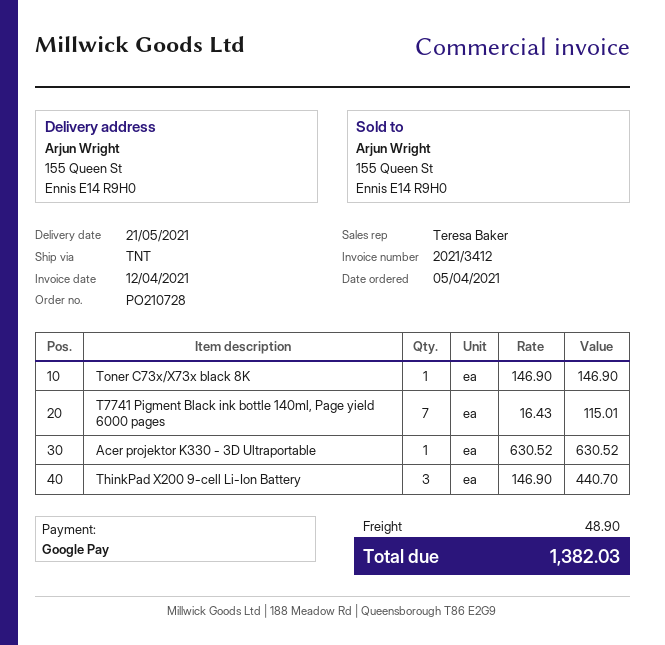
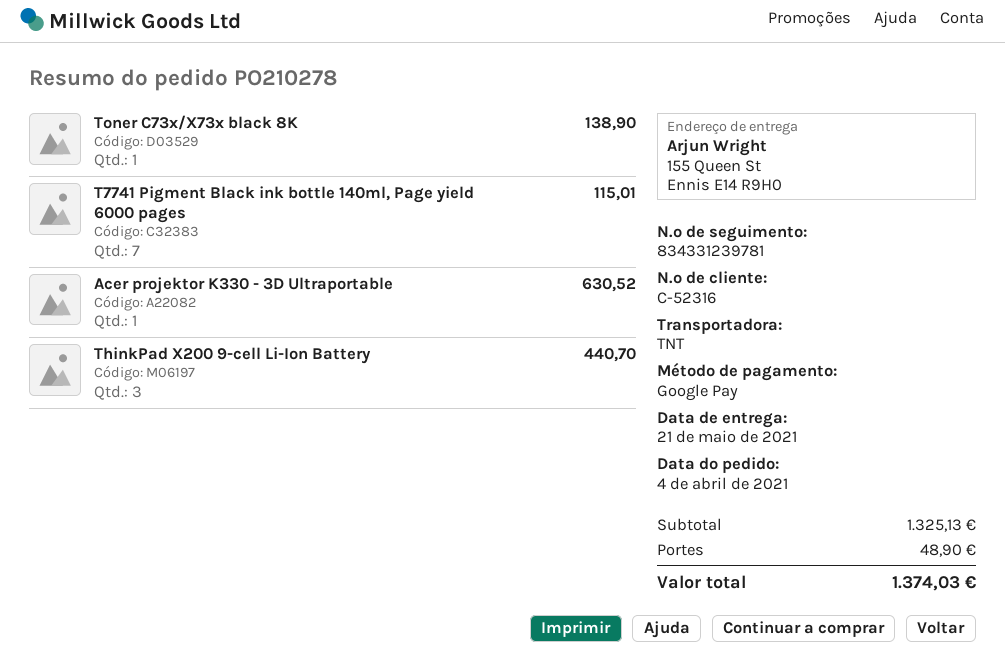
order number: PO210728 -> PO210278
order date: 2021-04-05 -> 2021-04-04
Toner C73x/X73x black 8K: 1 for 146.90 -> 1 for 138.90
total: 1382.03 -> 1374.03

